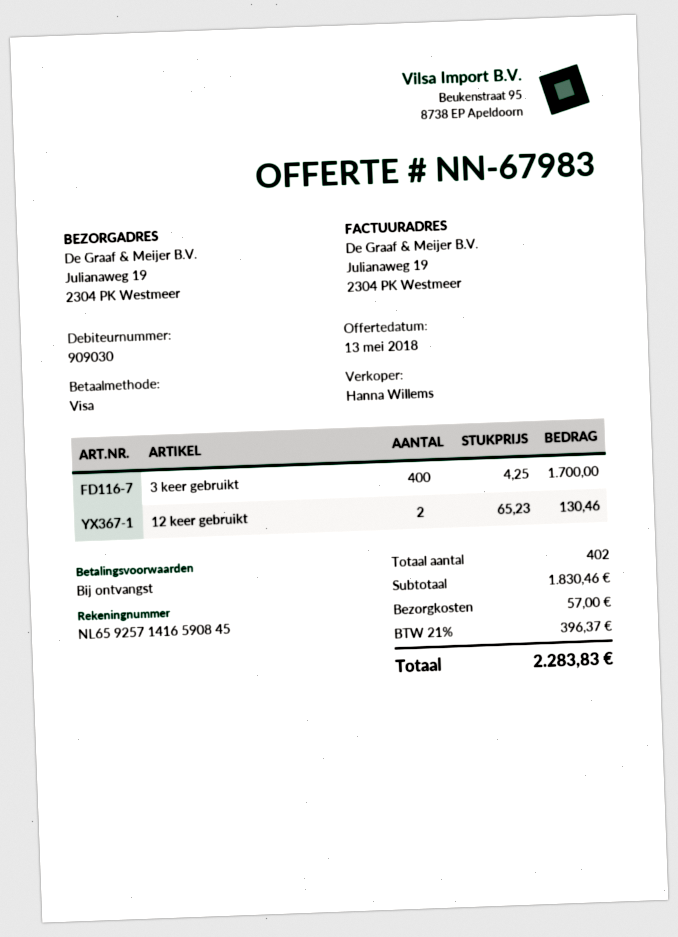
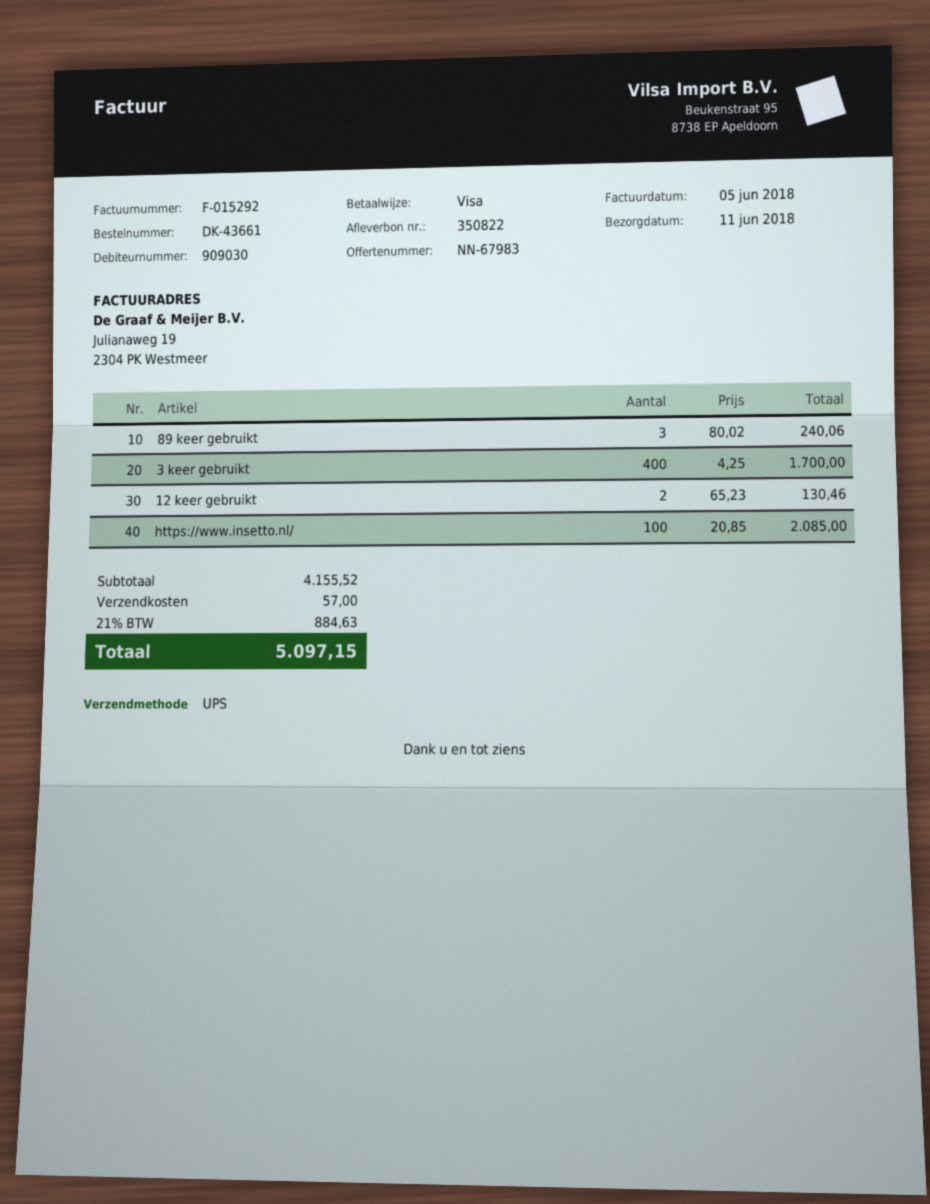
89 keer gebruikt: none -> 3 x 80.02 = 240.06
https://www.insetto.nl/: none -> 100 x 20.85 = 2085.00
subtotal: 1830.46 -> 4155.52
tax: 21% = 396.37 -> 21% = 884.63
total: 2283.83 -> 5097.15

